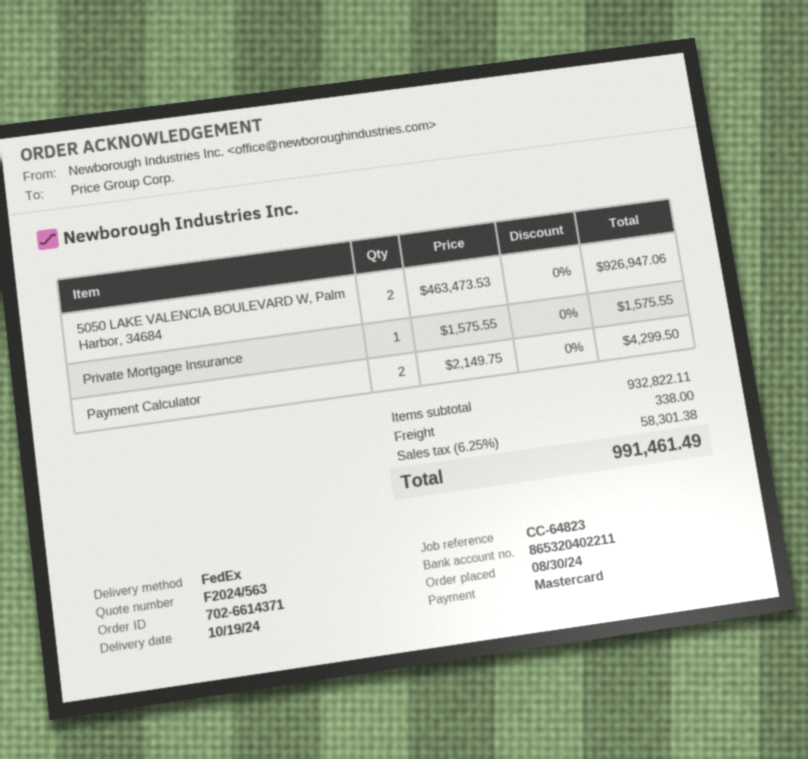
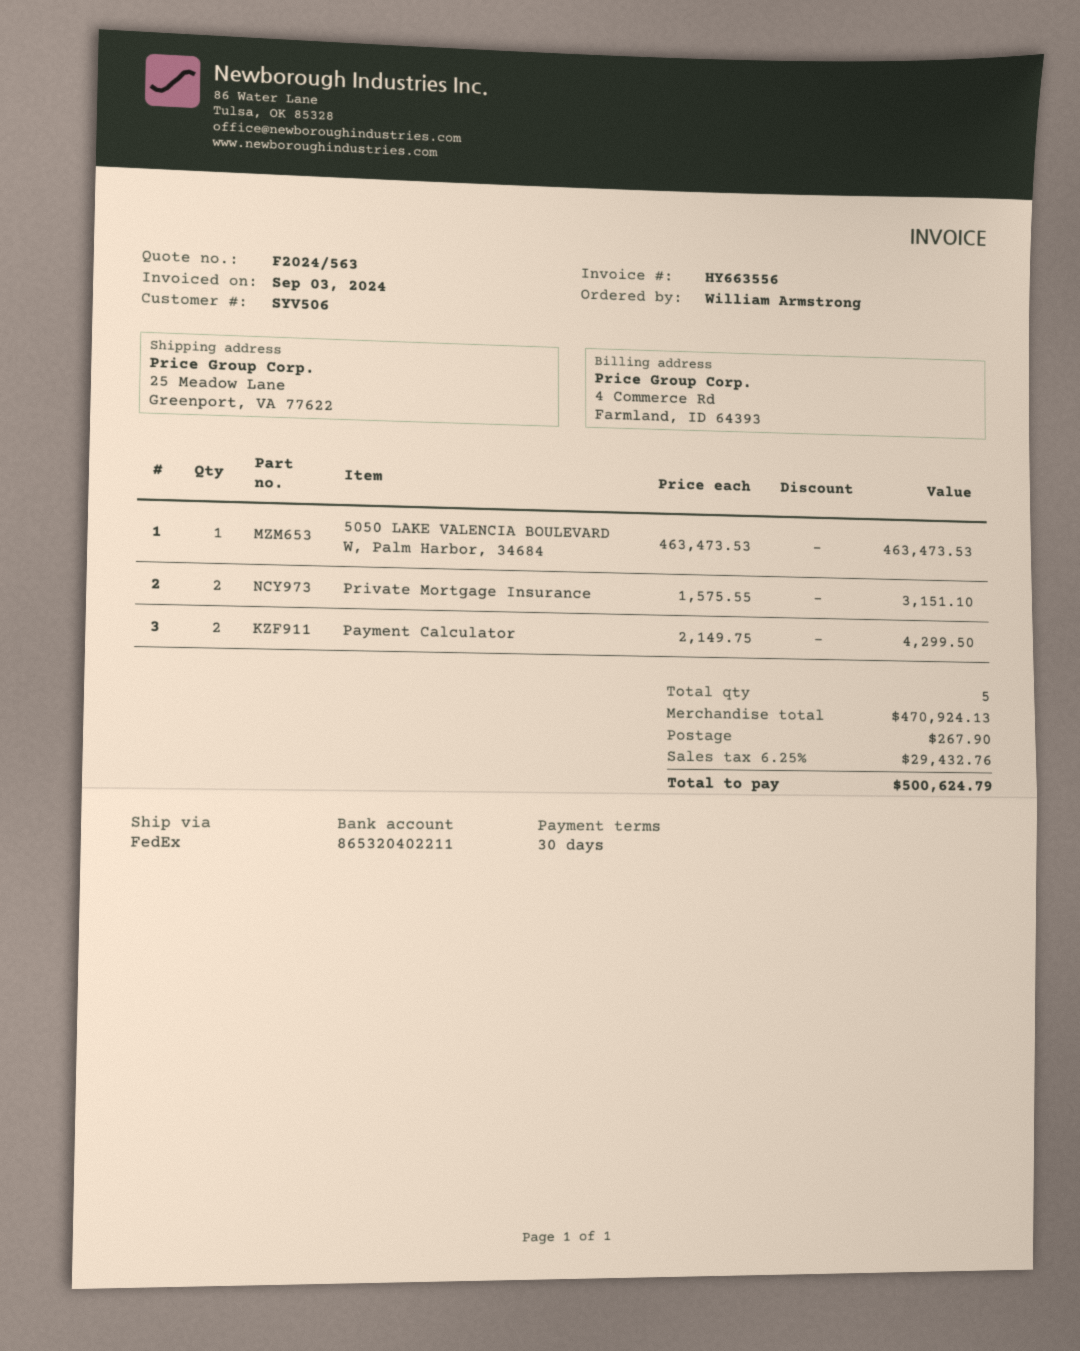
5050 LAKE VALENCIA BOULEVARD W, Palm Harbor, 34684: 2 x 463473.53 = 926947.06 -> 1 x 463473.53 = 463473.53
Private Mortgage Insurance: 1 x 1575.55 = 1575.55 -> 2 x 1575.55 = 3151.10
subtotal: 932822.11 -> 470924.13
shipping: 338.00 -> 267.90
tax: 6.25% = 58301.38 -> 6.25% = 29432.76
total: 991461.49 -> 500624.79

